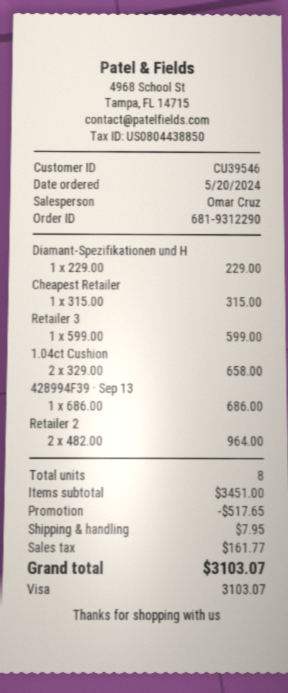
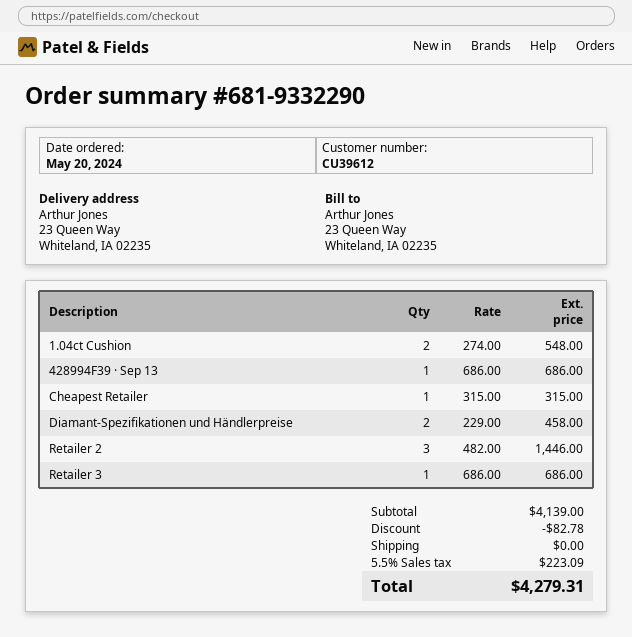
order number: 681-9312290 -> 681-9332290
customer number: CU39546 -> CU39612
Diamant-Spezifikationen und H: 1 x 229.00 = 229.00 -> 2 x 229.00 = 458.00
Retailer 3: 1 x 599.00 = 599.00 -> 1 x 686.00 = 686.00
1.04ct Cushion: 2 x 329.00 = 658.00 -> 2 x 274.00 = 548.00
Retailer 2: 2 x 482.00 = 964.00 -> 3 x 482.00 = 1446.00
subtotal: 3451.00 -> 4139.00
discount: 517.65 -> 82.78
shipping: 7.95 -> 0.00
tax: 161.77 -> 223.09
total: 3103.07 -> 4279.31

